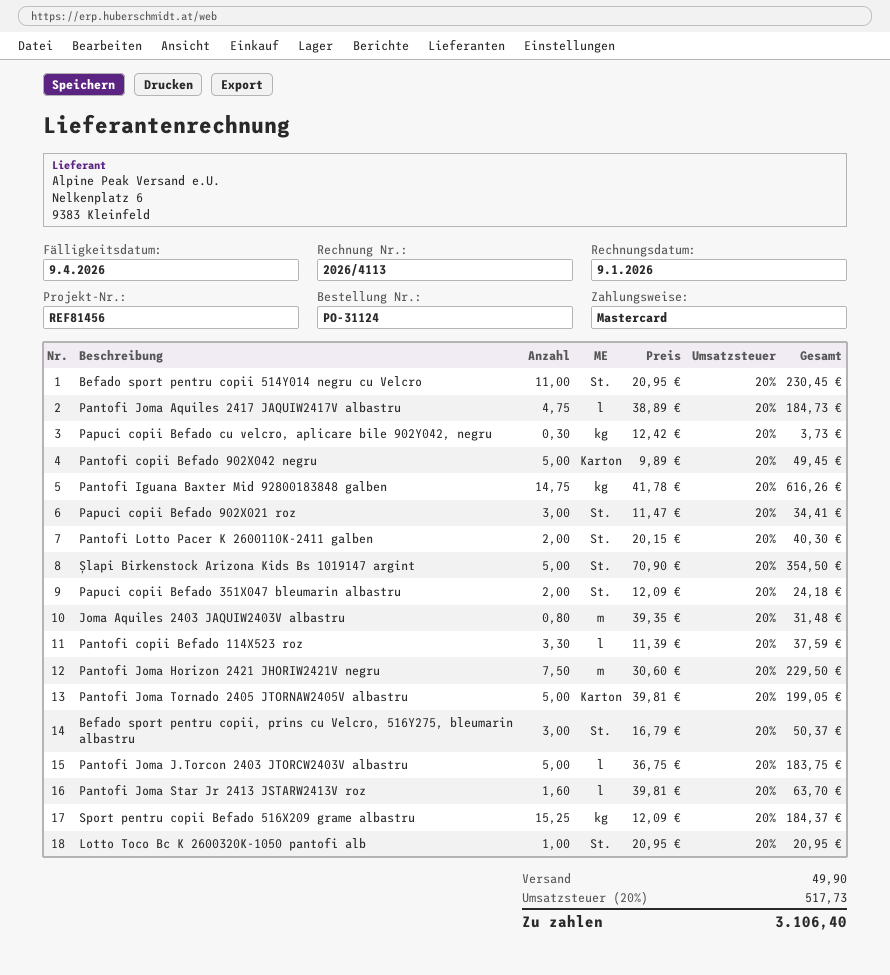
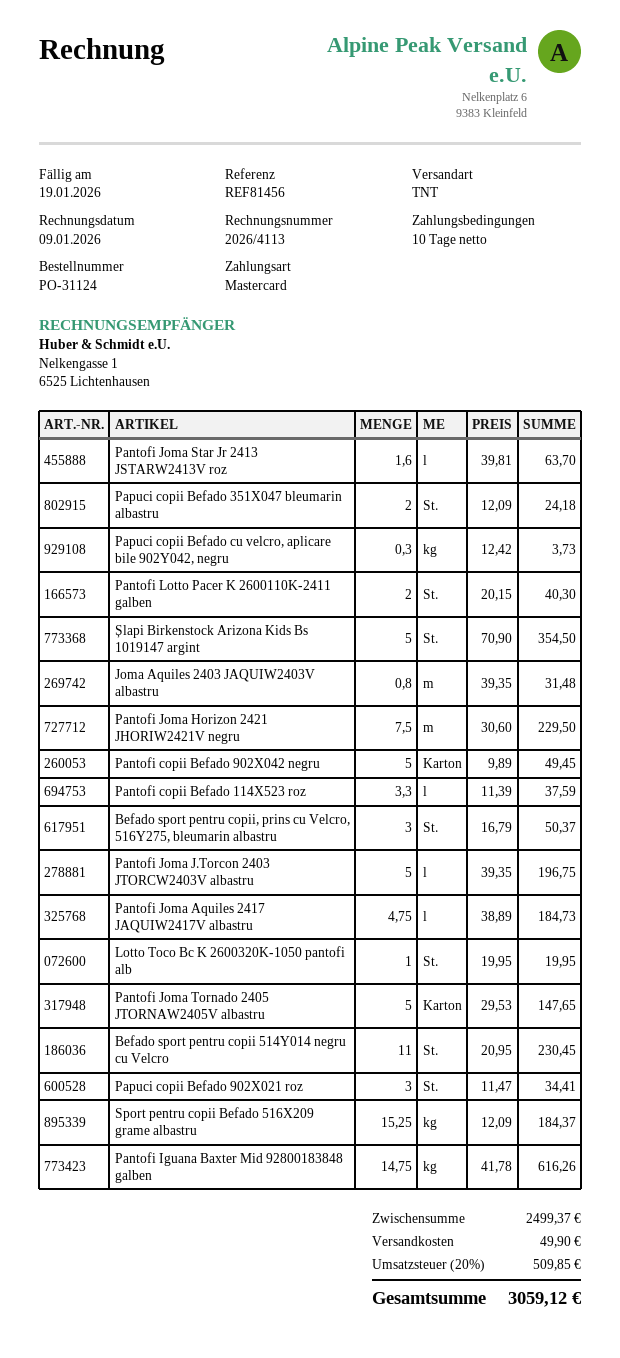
due date: 2026-04-09 -> 2026-01-19
Pantofi Joma Tornado 2405 JTORNAW2405V albastru: 5 x 39.81 = 199.05 -> 5 x 29.53 = 147.65
Pantofi Joma J.Torcon 2403 JTORCW2403V albastru: 5 x 36.75 = 183.75 -> 5 x 39.35 = 196.75
Lotto Toco Bc K 2600320K-1050 pantofi alb: 1 x 20.95 = 20.95 -> 1 x 19.95 = 19.95
tax: 20% = 517.73 -> 20% = 509.85
total: 3106.40 -> 3059.12

